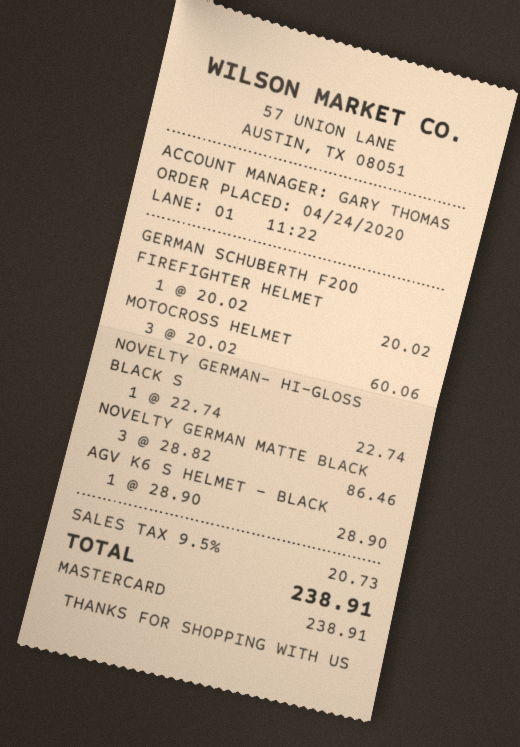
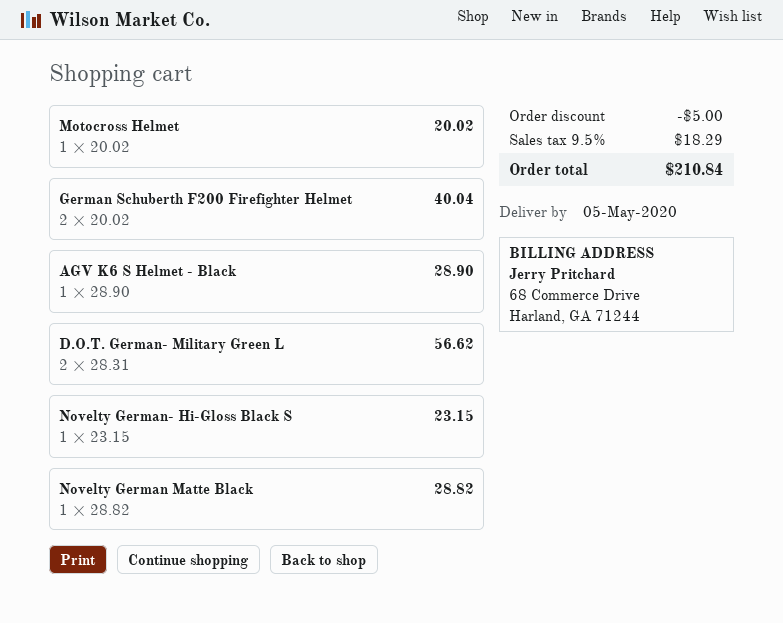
GERMAN SCHUBERTH F200 FIREFIGHTER HELMET: 1 x 20.02 = 20.02 -> 2 x 20.02 = 40.04
MOTOCROSS HELMET: 3 x 20.02 = 60.06 -> 1 x 20.02 = 20.02
NOVELTY GERMAN- HI-GLOSS BLACK S: 1 x 22.74 = 22.74 -> 1 x 23.15 = 23.15
NOVELTY GERMAN MATTE BLACK: 3 x 28.82 = 86.46 -> 1 x 28.82 = 28.82
D.O.T. German- Military Green L: none -> 2 x 28.31 = 56.62
discount: none -> 5.00
tax: 9.5% = 20.73 -> 9.5% = 18.29
total: 238.91 -> 210.84

